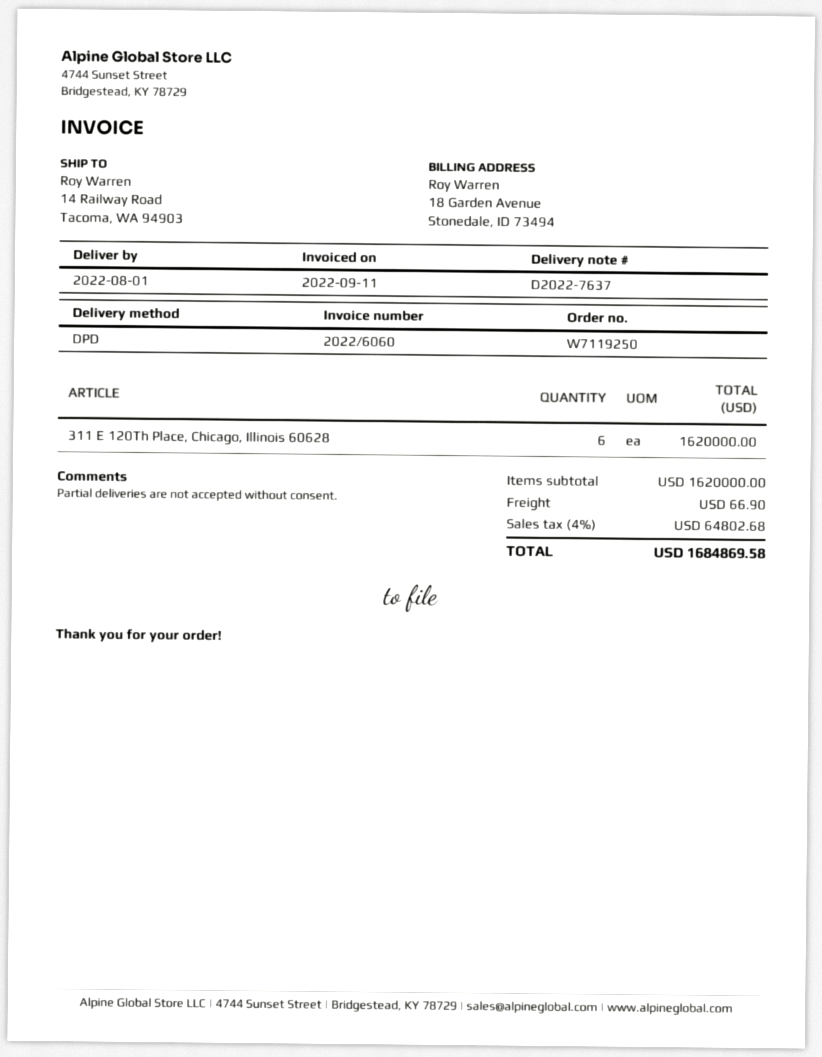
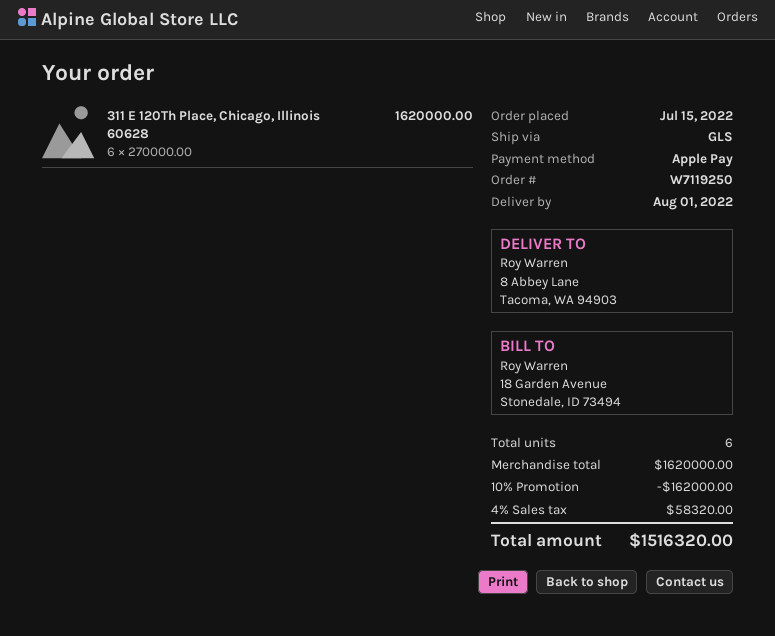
shipping method: DPD -> GLS
ship to: 14 Railway Road, Tacoma, WA 94903 -> 8 Abbey Lane, Tacoma, WA 94903
discount: none -> 10% = 162000.00
shipping: 66.90 -> none
tax: 4% = 64802.68 -> 4% = 58320.00
total: 1684869.58 -> 1516320.00

